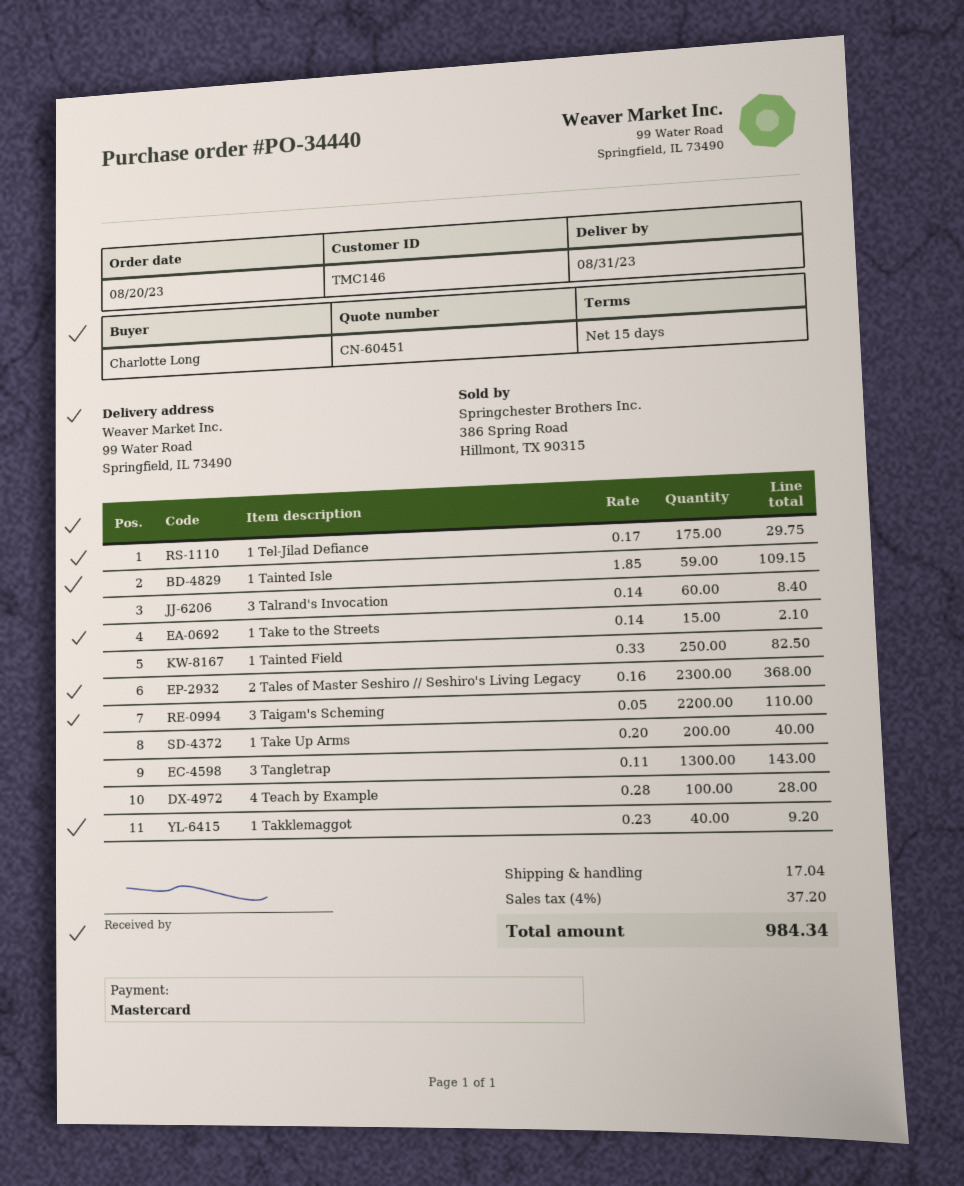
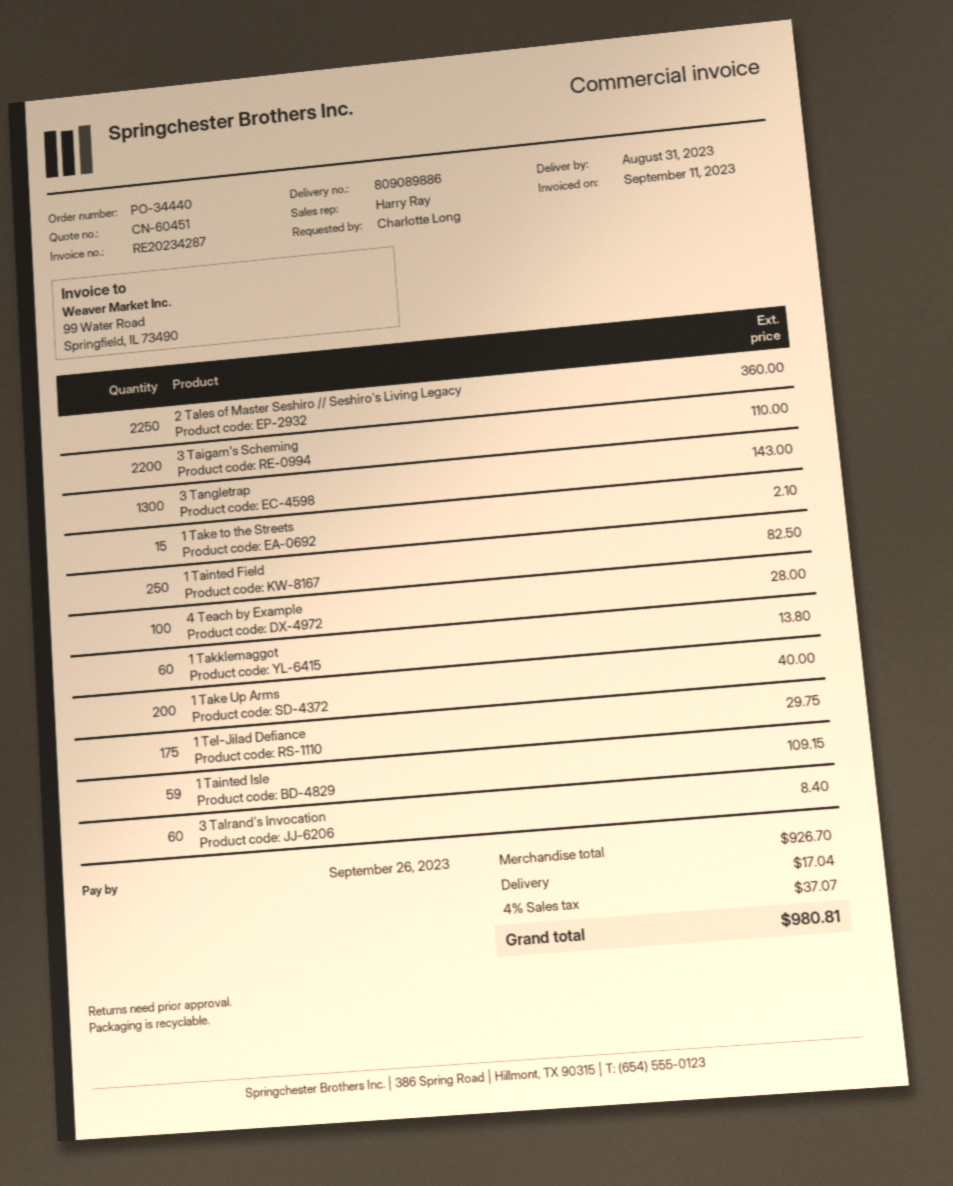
2 Tales of Master Seshiro // Seshiro's Living Legacy: 2300 for 368.00 -> 2250 for 360.00
1 Takklemaggot: 40 for 9.20 -> 60 for 13.80
tax: 4% = 37.20 -> 4% = 37.07
total: 984.34 -> 980.81

